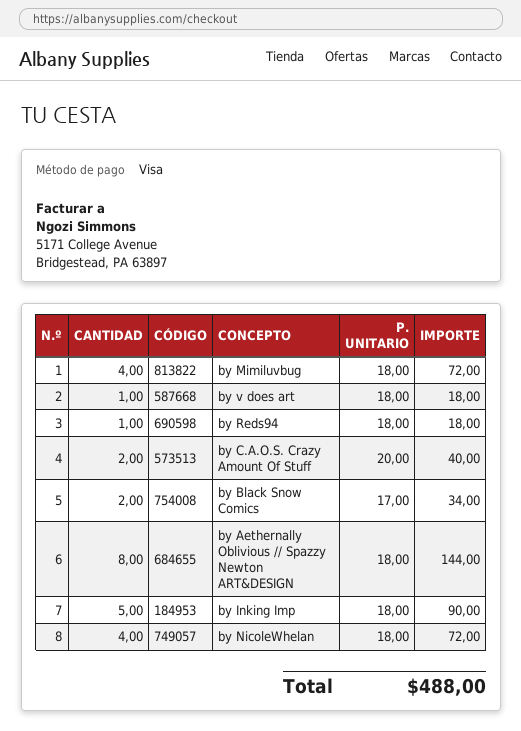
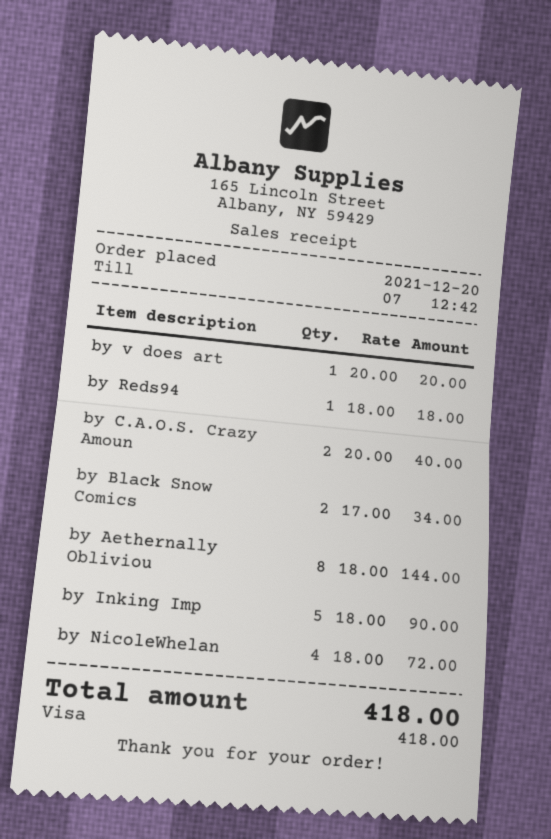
by Mimiluvbug: 4 x 18.00 = 72.00 -> none
by v does art: 1 x 18.00 = 18.00 -> 1 x 20.00 = 20.00
total: 488.00 -> 418.00

